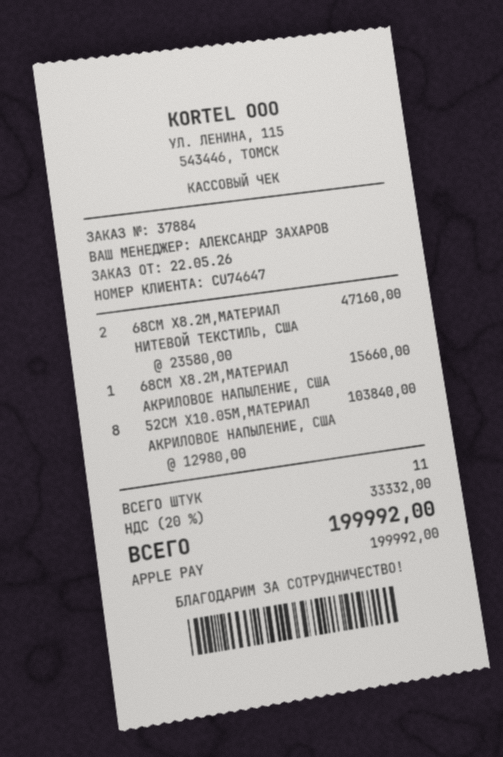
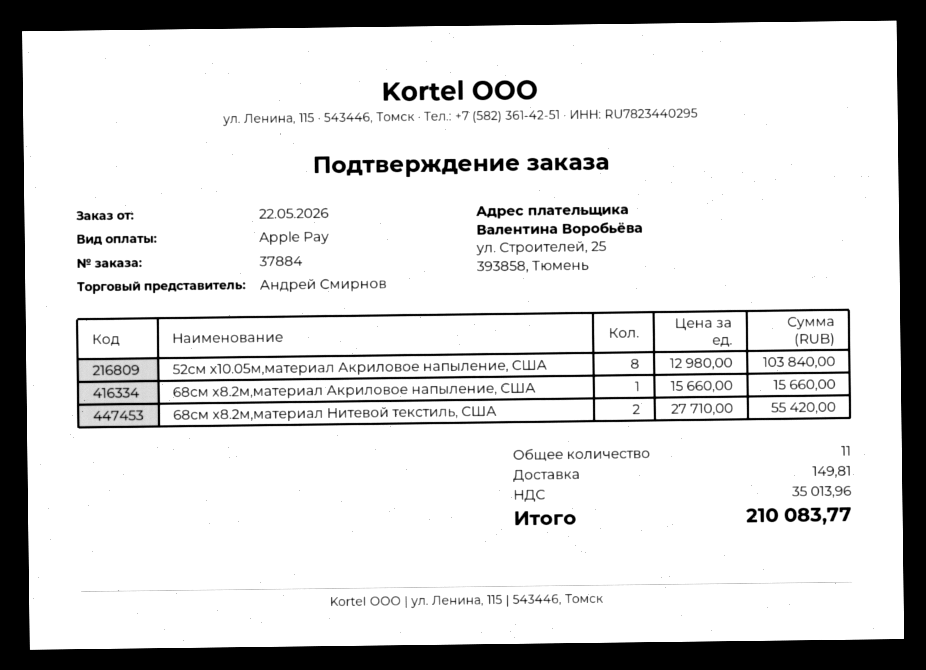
sales rep: АЛЕКСАНДР ЗАХАРОВ -> Андрей Смирнов
68СМ X8.2М,МАТЕРИАЛ НИТЕВОЙ ТЕКСТИЛЬ, США: 2 x 23580.00 = 47160.00 -> 2 x 27710.00 = 55420.00
shipping: none -> 149.81
tax: 33332.00 -> 35013.96
total: 199992.00 -> 210083.77

